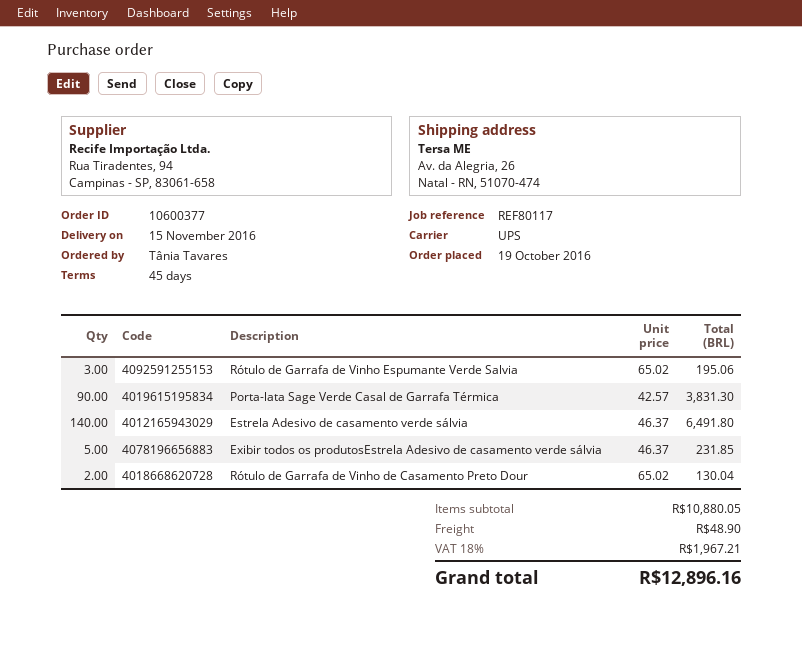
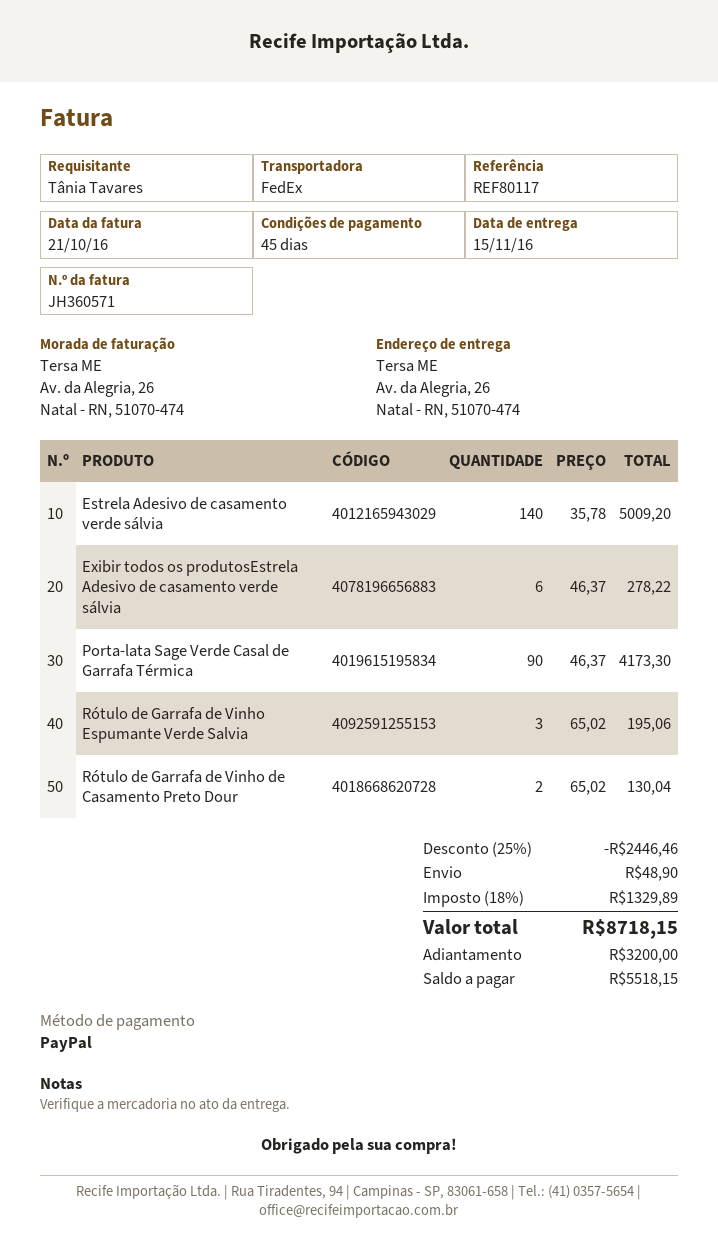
shipping method: UPS -> FedEx
Porta-lata Sage Verde Casal de Garrafa Térmica: 90 x 42.57 = 3831.30 -> 90 x 46.37 = 4173.30
Estrela Adesivo de casamento verde sálvia: 140 x 46.37 = 6491.80 -> 140 x 35.78 = 5009.20
Exibir todos os produtosEstrela Adesivo de casamento verde sálvia: 5 x 46.37 = 231.85 -> 6 x 46.37 = 278.22
discount: none -> 25% = 2446.46
tax: 18% = 1967.21 -> 18% = 1329.89
total: 12896.16 -> 8718.15

